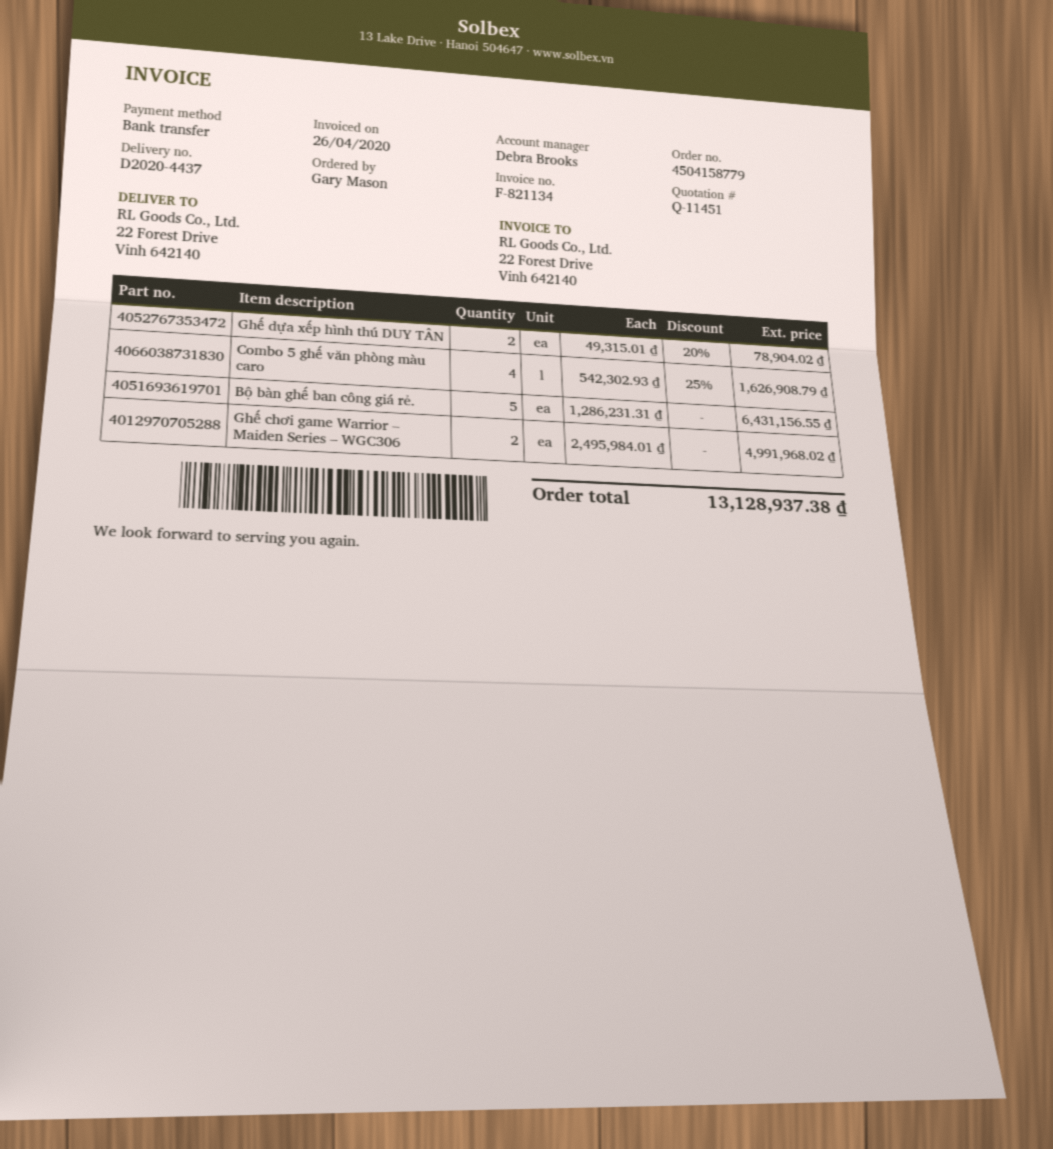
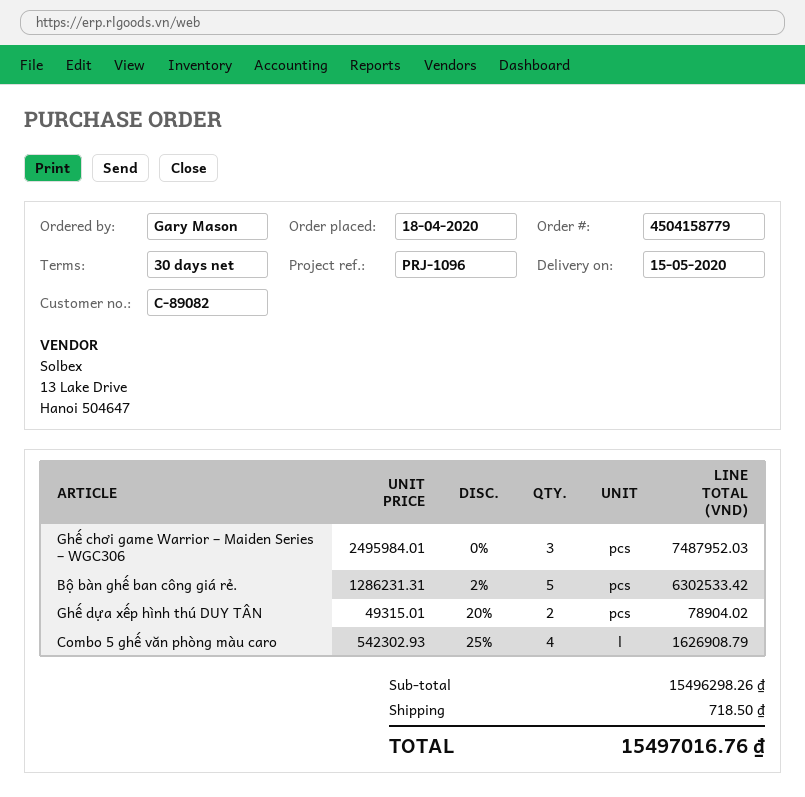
Bộ bàn ghế ban công giá rẻ.: 5 x 1286231.31 = 6431156.55 -> 5 x 1286231.31 - 2% = 6302533.42
Ghế chơi game Warrior – Maiden Series – WGC306: 2 x 2495984.01 = 4991968.02 -> 3 x 2495984.01 = 7487952.03
shipping: none -> 718.50
total: 13128937.38 -> 15497016.76

